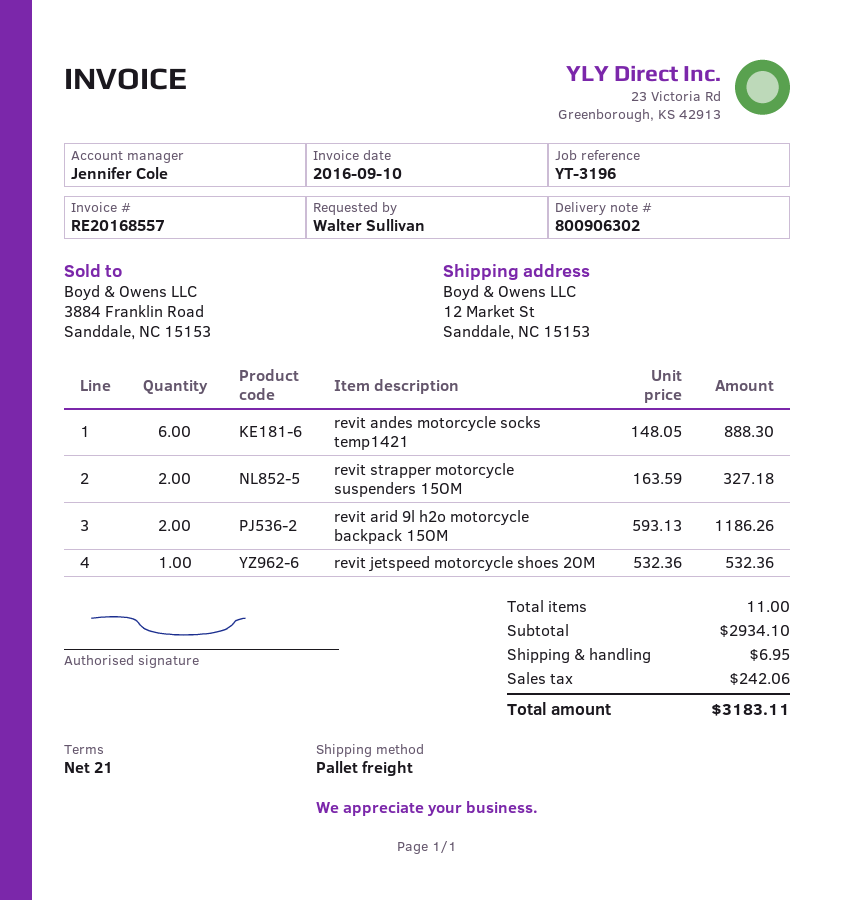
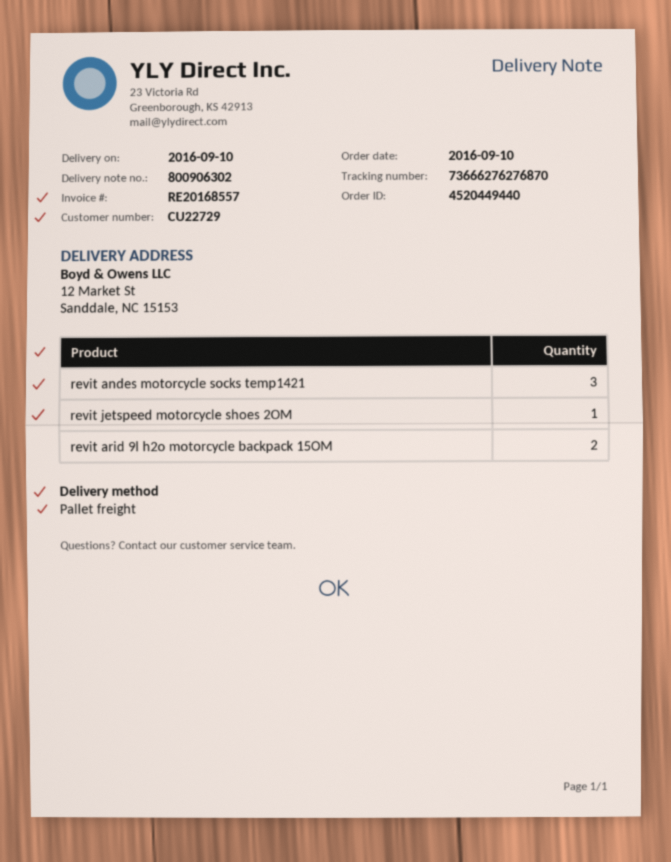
revit andes motorcycle socks temp1421: 6 -> 3
revit strapper motorcycle suspenders 15OM: 2 -> none

